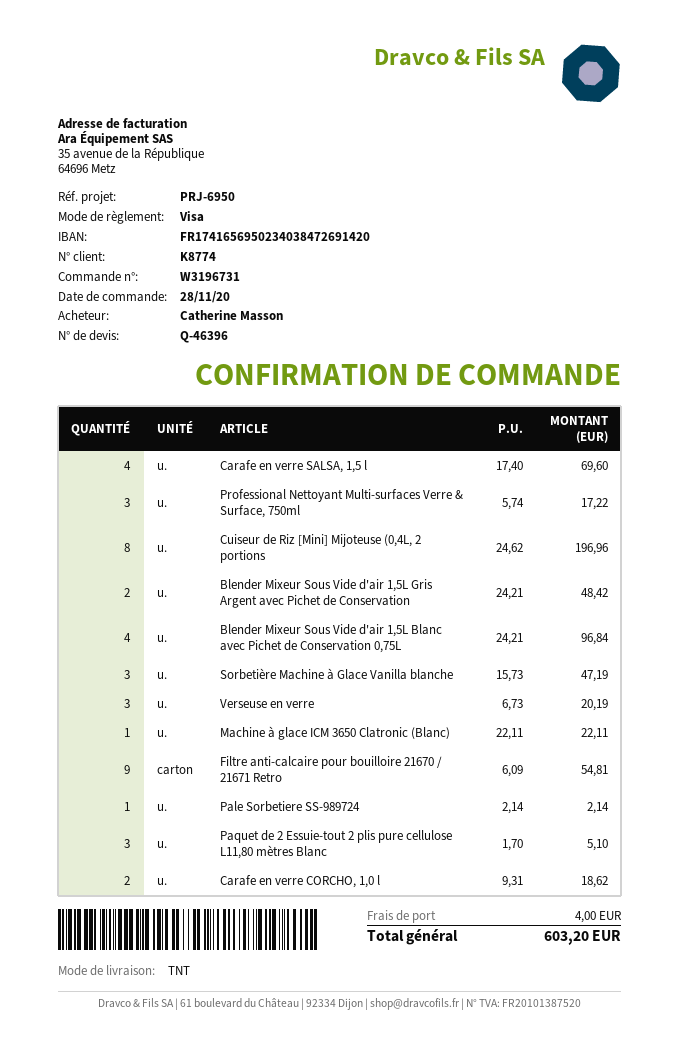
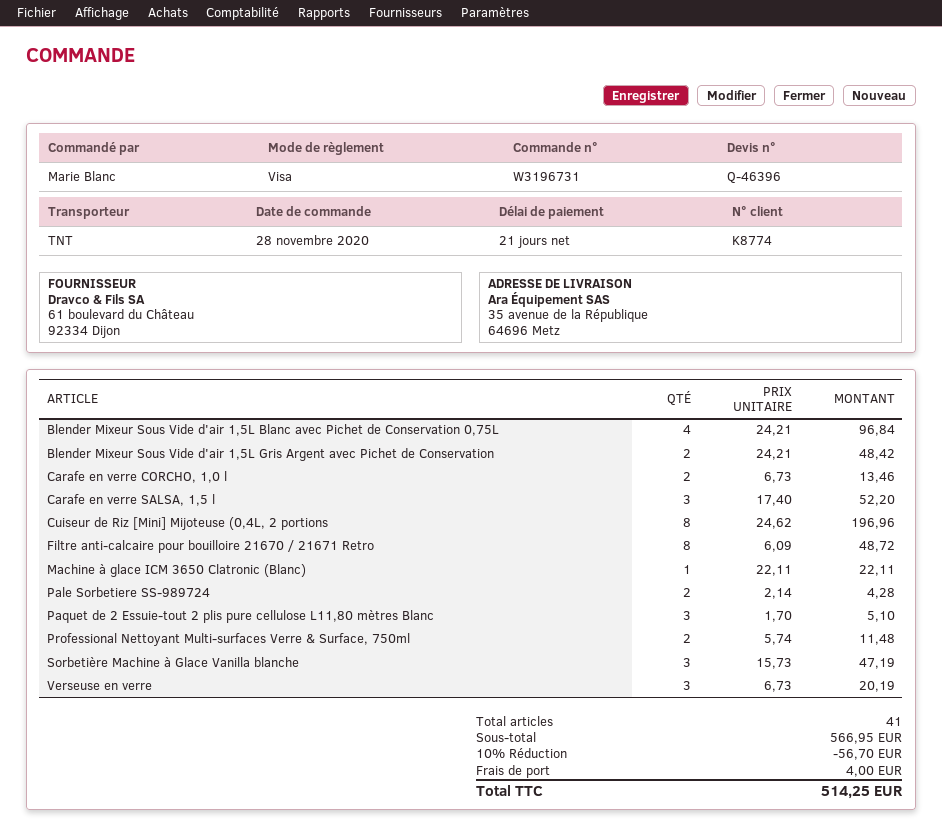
ordered by: Catherine Masson -> Marie Blanc
Carafe en verre SALSA, 1,5 l: 4 x 17.40 = 69.60 -> 3 x 17.40 = 52.20
Professional Nettoyant Multi-surfaces Verre & Surface, 750ml: 3 x 5.74 = 17.22 -> 2 x 5.74 = 11.48
Filtre anti-calcaire pour bouilloire 21670 / 21671 Retro: 9 x 6.09 = 54.81 -> 8 x 6.09 = 48.72
Pale Sorbetiere SS-989724: 1 x 2.14 = 2.14 -> 2 x 2.14 = 4.28
Carafe en verre CORCHO, 1,0 l: 2 x 9.31 = 18.62 -> 2 x 6.73 = 13.46
discount: none -> 10% = 56.70
total: 603.20 -> 514.25

